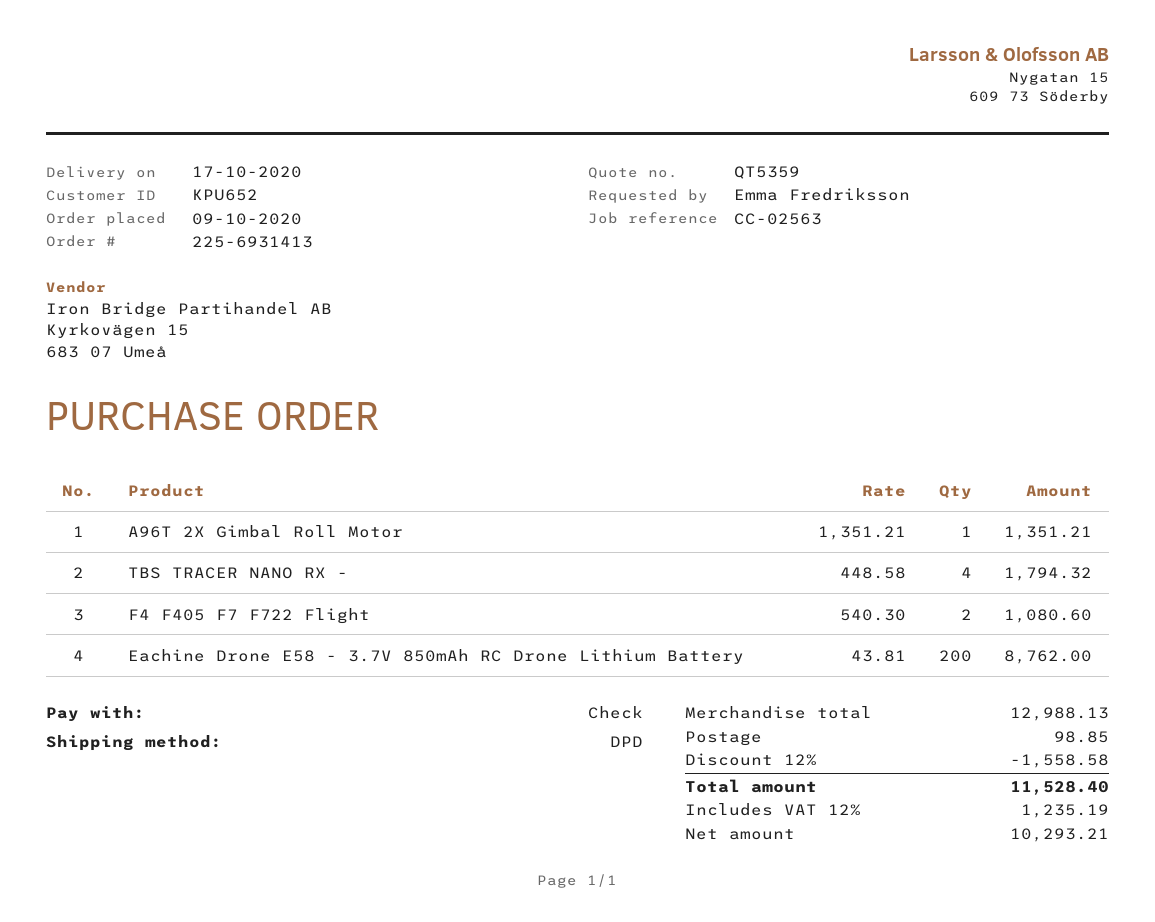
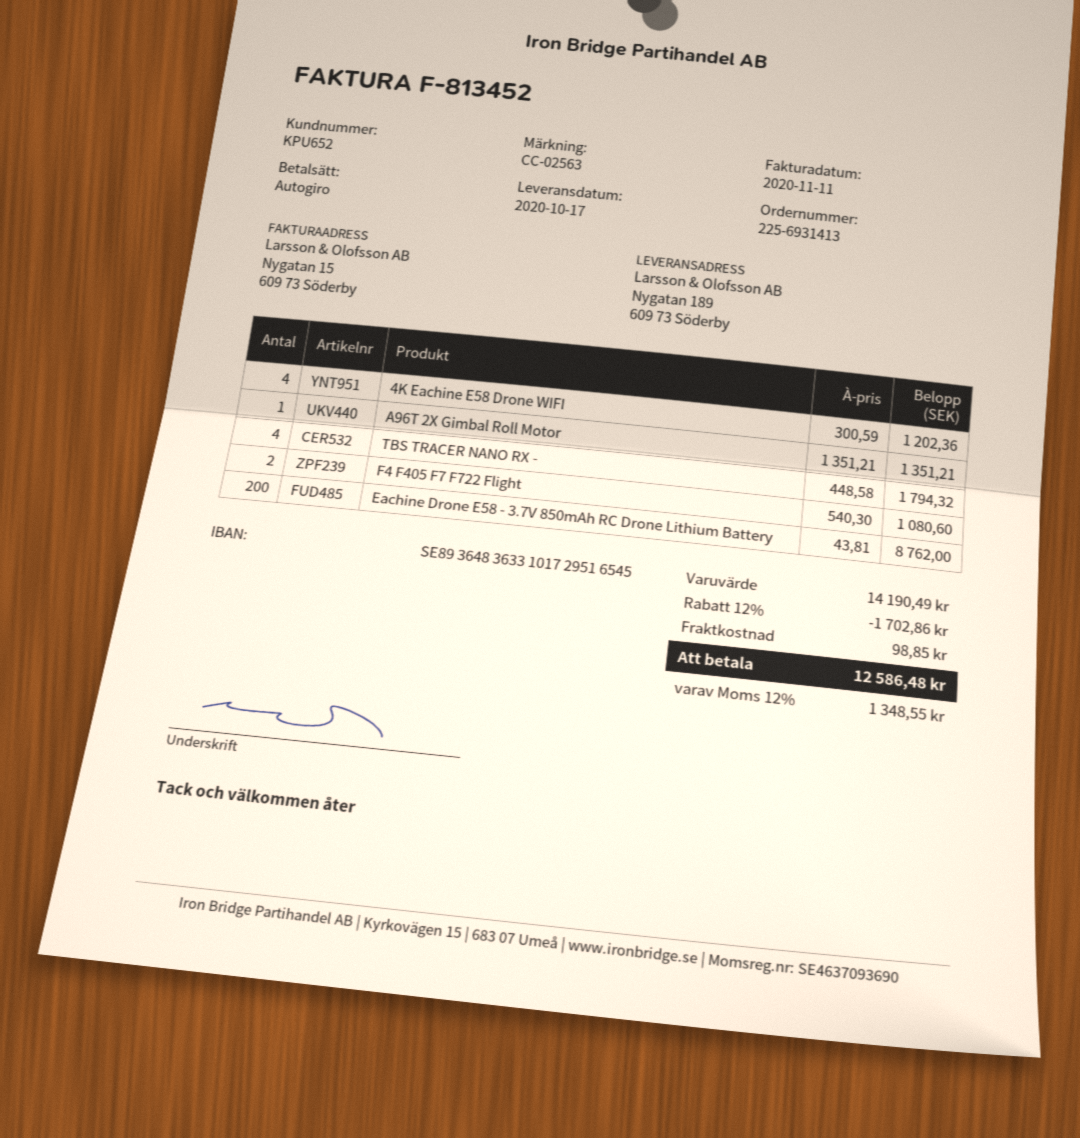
payment method: cheque -> direct debit
4K Eachine E58 Drone WIFI: none -> 4 x 300.59 = 1202.36
subtotal: 12988.13 -> 14190.49
discount: 12% = 1558.58 -> 12% = 1702.86
tax: 12% = 1235.19 -> 12% = 1348.55
total: 11528.40 -> 12586.48

